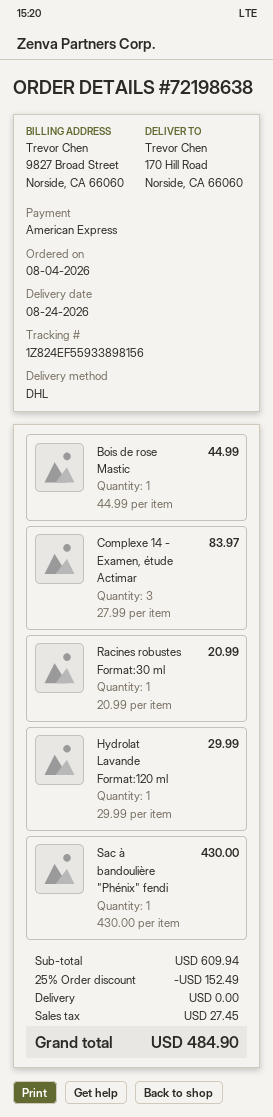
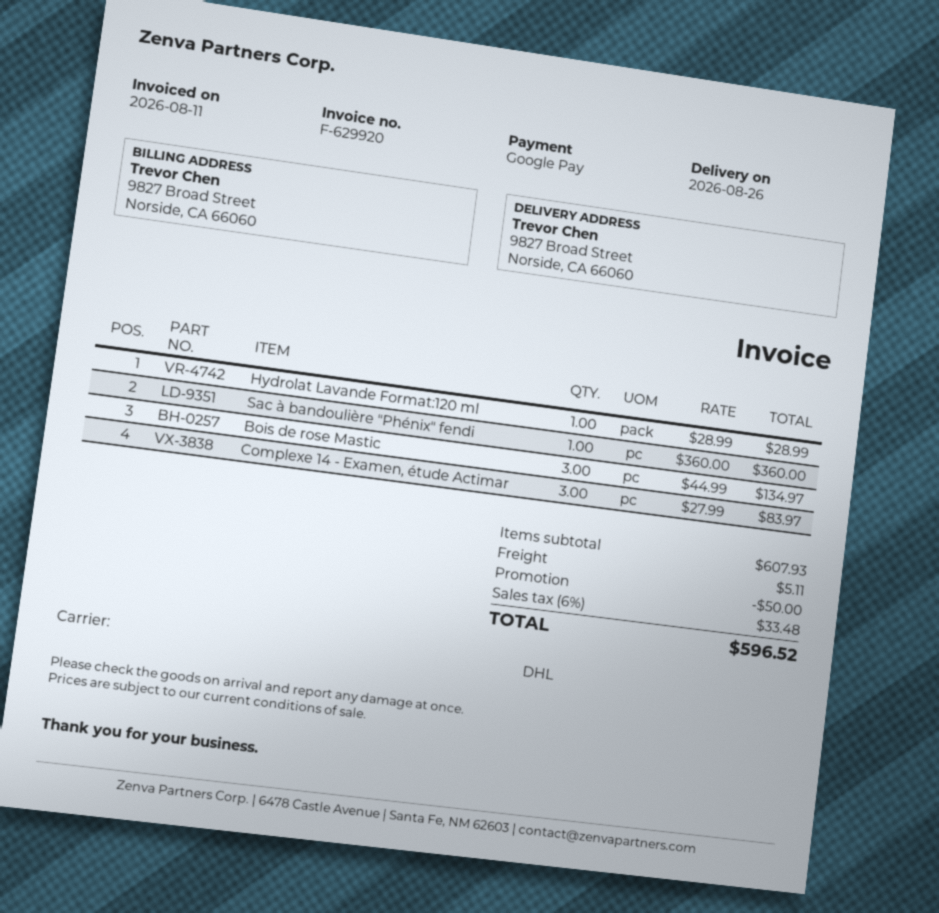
delivery date: 2026-08-24 -> 2026-08-26
payment method: American Express -> Google Pay
ship to: 170 Hill Road, Norside, CA 66060 -> 9827 Broad Street, Norside, CA 66060
Bois de rose Mastic: 1 x 44.99 = 44.99 -> 3 x 44.99 = 134.97
Racines robustes Format:30 ml: 1 x 20.99 = 20.99 -> none
Hydrolat Lavande Format:120 ml: 1 x 29.99 = 29.99 -> 1 x 28.99 = 28.99
Sac à bandoulière "Phénix" fendi: 1 x 430.00 = 430.00 -> 1 x 360.00 = 360.00
subtotal: 609.94 -> 607.93
discount: 152.49 -> 50.00
shipping: 0.00 -> 5.11
tax: 27.45 -> 33.48
total: 484.90 -> 596.52

